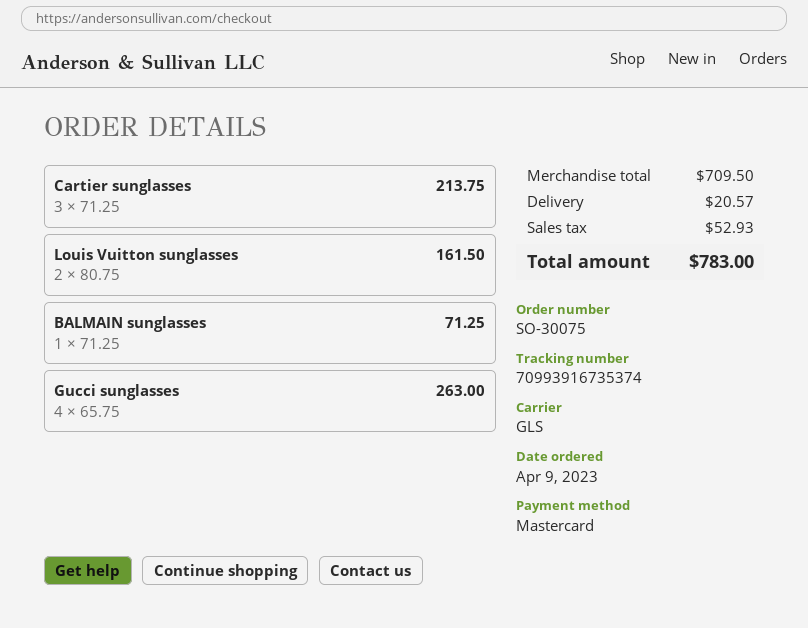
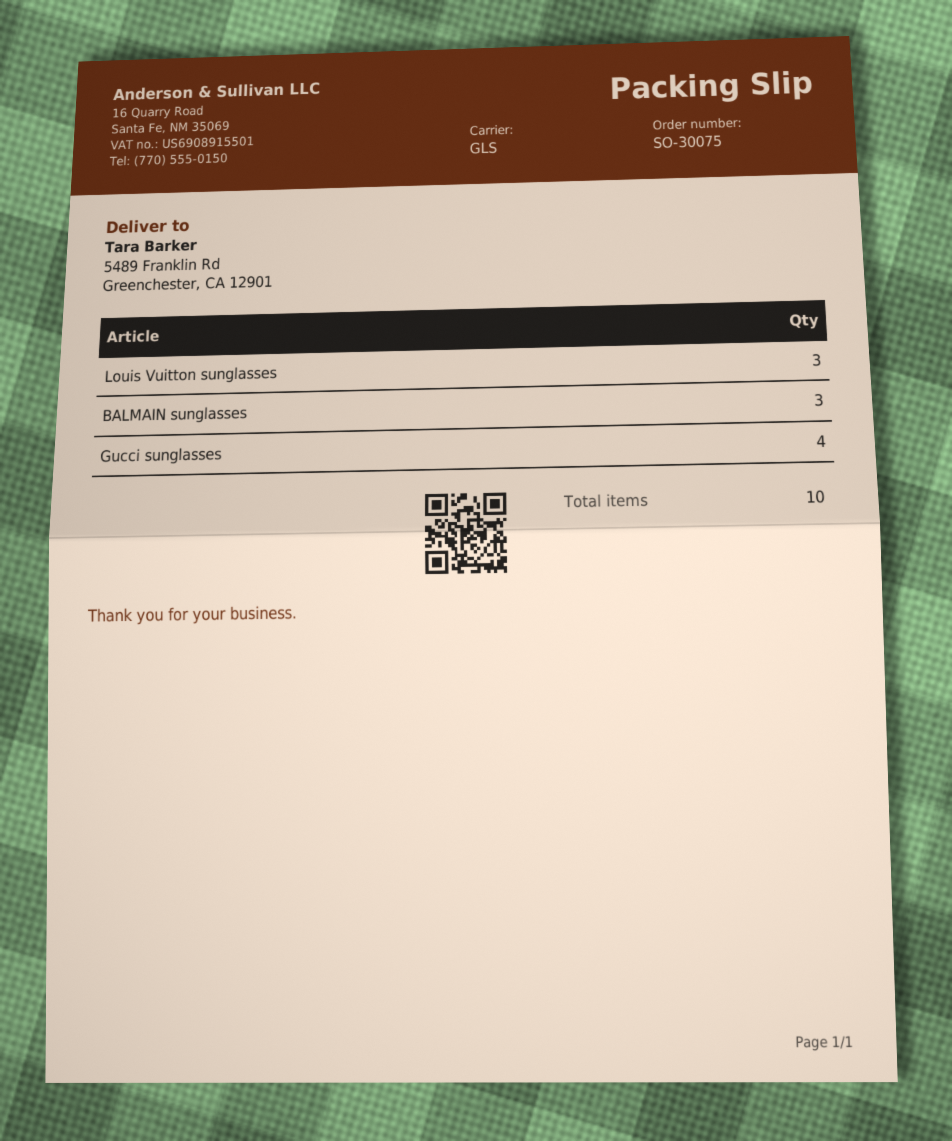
Cartier sunglasses: 3 -> none
Louis Vuitton sunglasses: 2 -> 3
BALMAIN sunglasses: 1 -> 3

